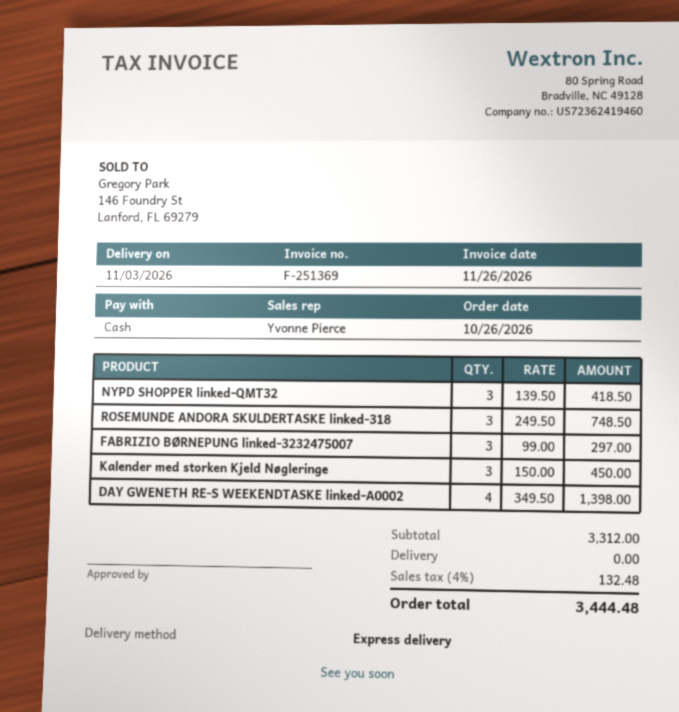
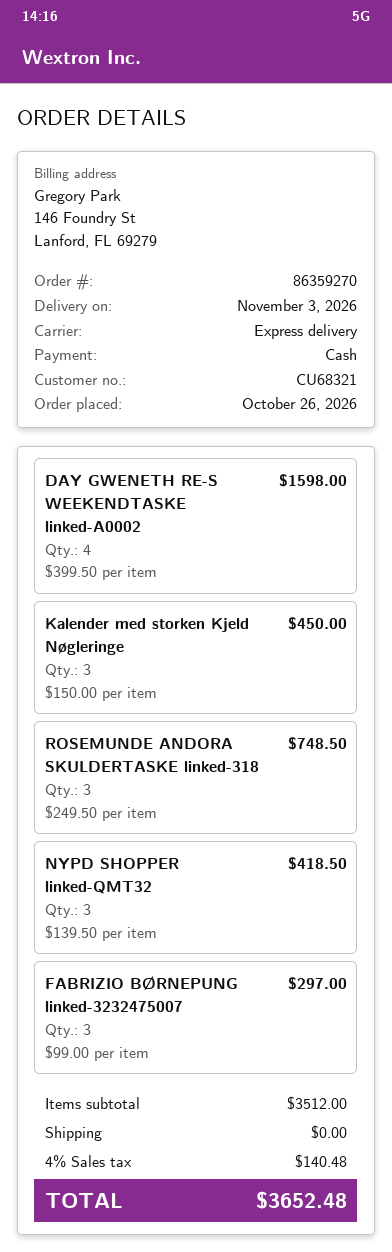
DAY GWENETH RE-S WEEKENDTASKE linked-A0002: 4 x 349.50 = 1398.00 -> 4 x 399.50 = 1598.00
subtotal: 3312.00 -> 3512.00
tax: 4% = 132.48 -> 4% = 140.48
total: 3444.48 -> 3652.48

